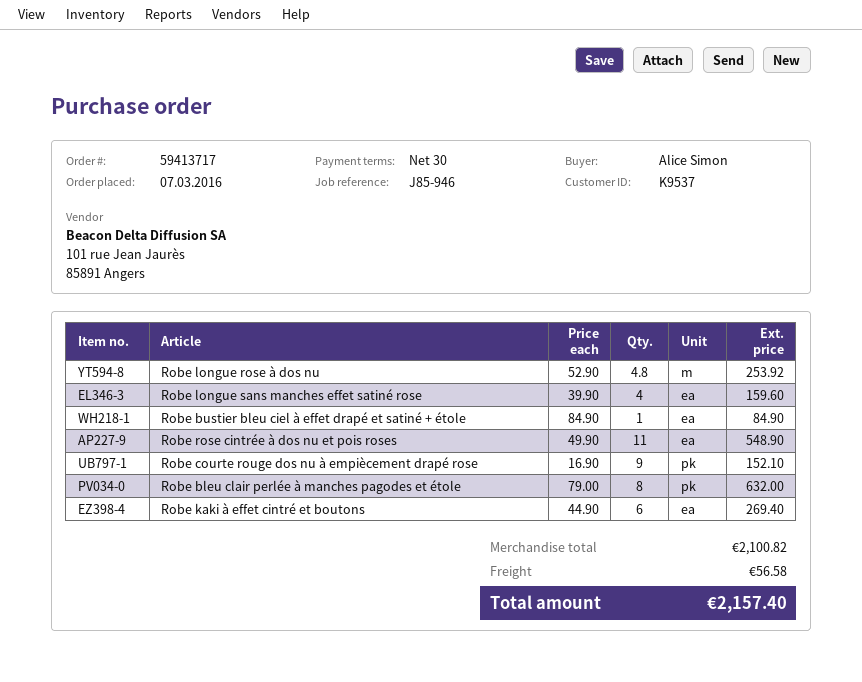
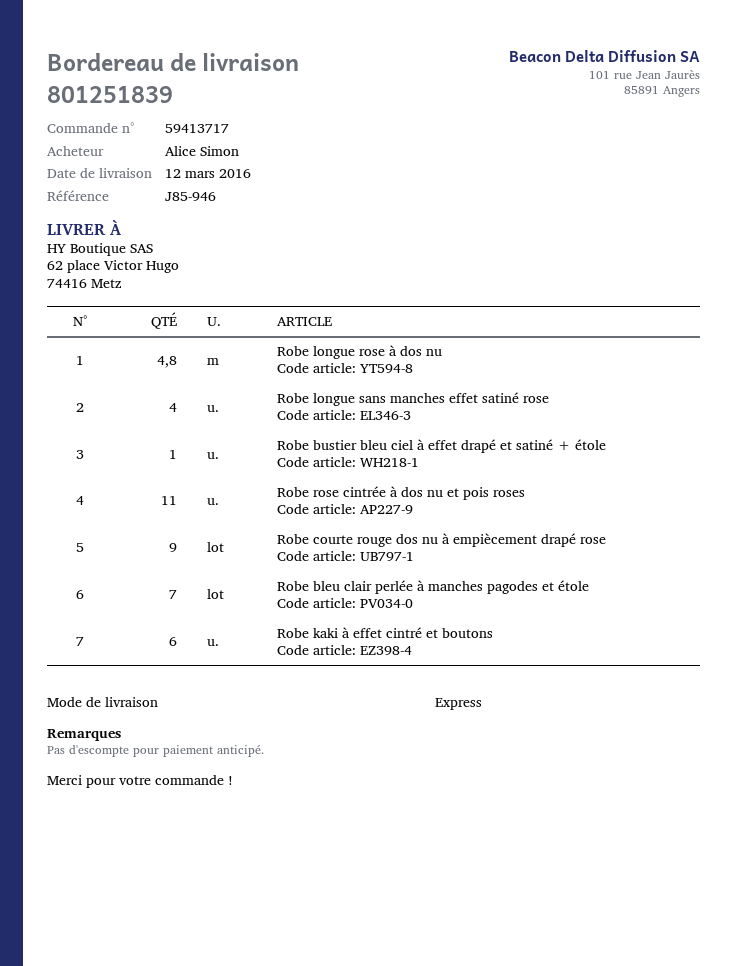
Robe bleu clair perlée à manches pagodes et étole: 8 -> 7

